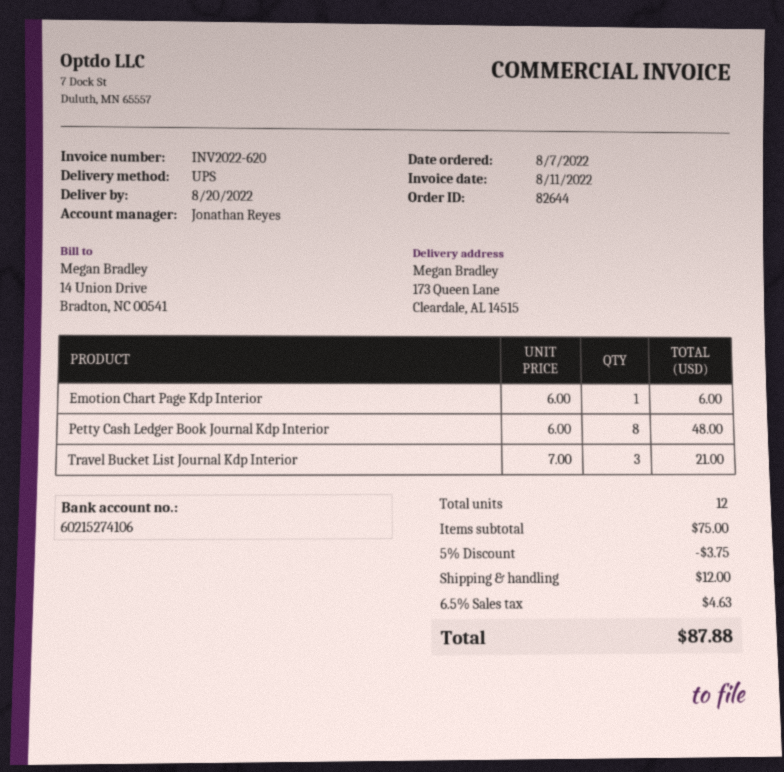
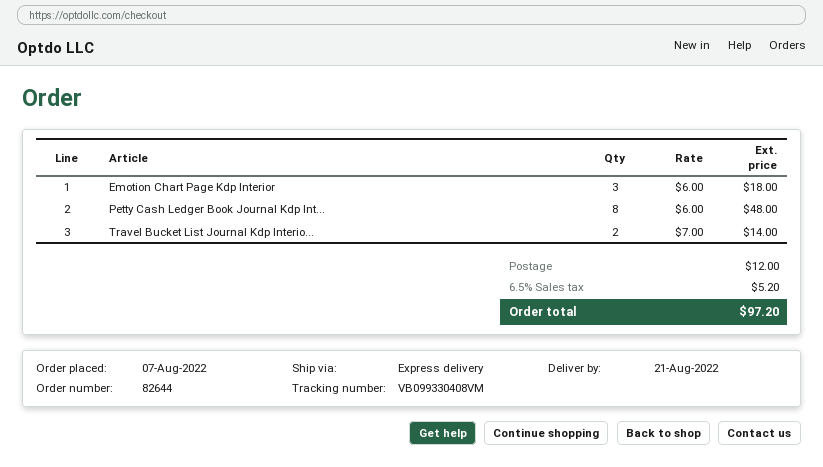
delivery date: 2022-08-20 -> 2022-08-21
shipping method: UPS -> express
Emotion Chart Page Kdp Interior: 1 x 6.00 = 6.00 -> 3 x 6.00 = 18.00
Travel Bucket List Journal Kdp Interior: 3 x 7.00 = 21.00 -> 2 x 7.00 = 14.00
discount: 5% = 3.75 -> none
tax: 6.5% = 4.63 -> 6.5% = 5.20
total: 87.88 -> 97.20

